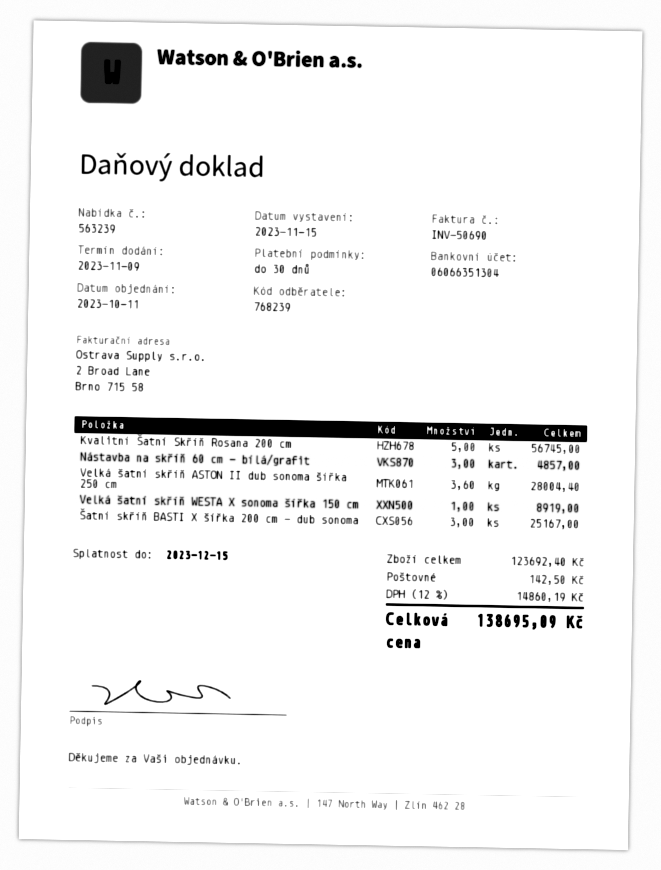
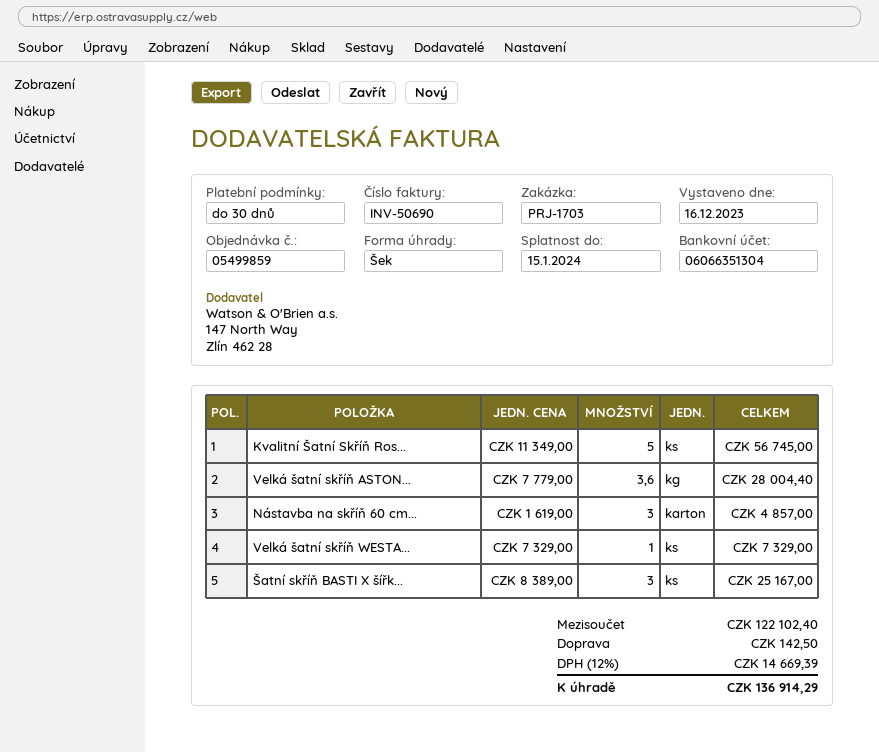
invoice date: 2023-11-15 -> 2023-12-16
due date: 2023-12-15 -> 2024-01-15
Velká šatní skříň WESTA X sonoma šířka 150 cm: 1 for 8919.00 -> 1 for 7329.00
subtotal: 123692.40 -> 122102.40
tax: 12% = 14860.19 -> 12% = 14669.39
total: 138695.09 -> 136914.29

